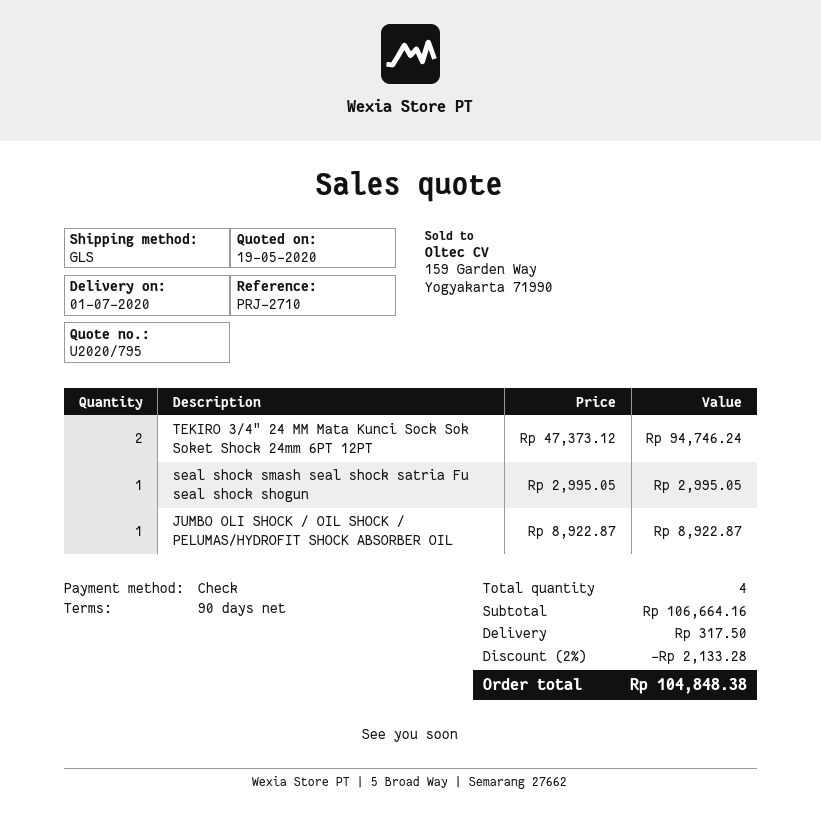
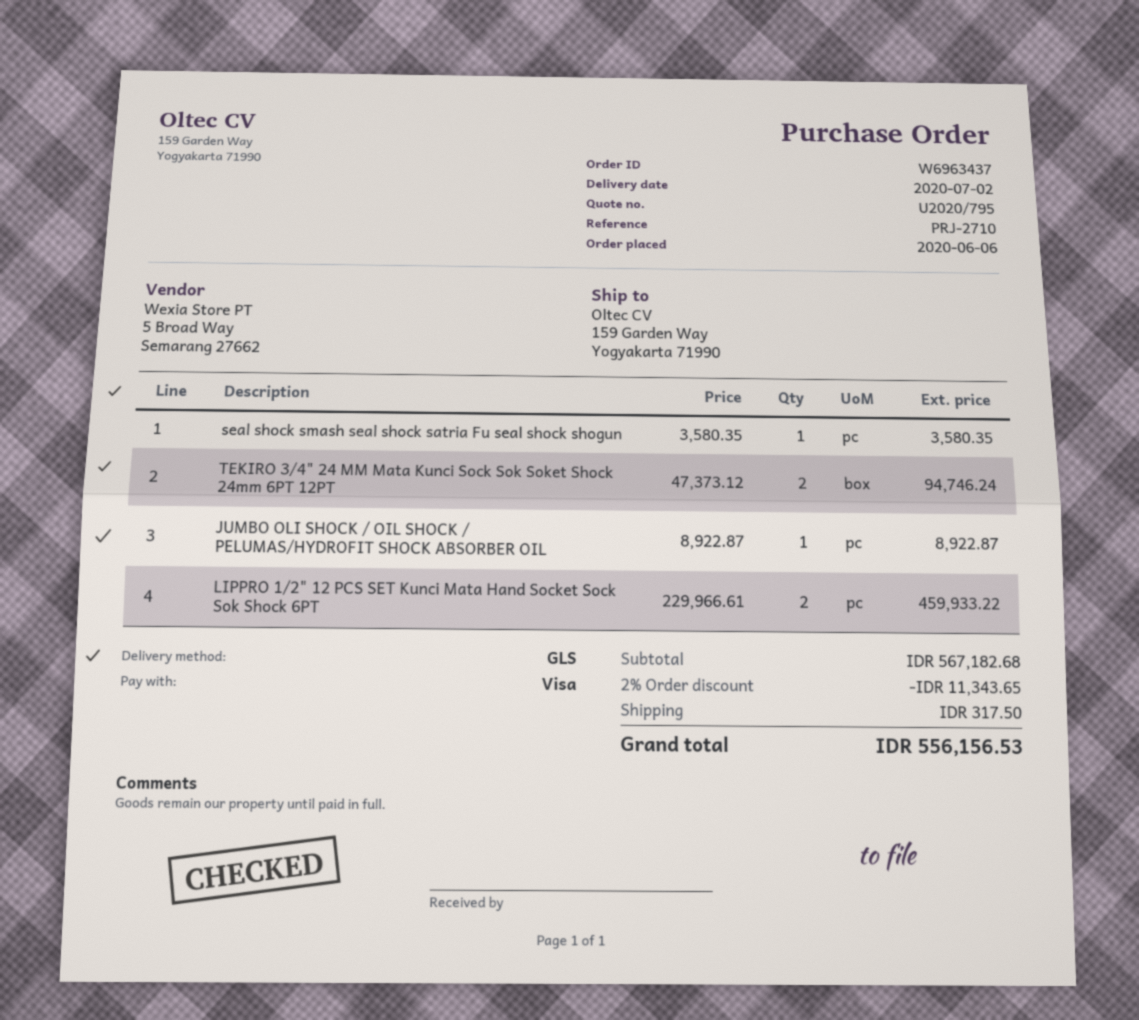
delivery date: 2020-07-01 -> 2020-07-02
payment method: cheque -> Visa
seal shock smash seal shock satria Fu seal shock shogun: 1 x 2995.05 = 2995.05 -> 1 x 3580.35 = 3580.35
LIPPRO 1/2" 12 PCS SET Kunci Mata Hand Socket Sock Sok Shock 6PT: none -> 2 x 229966.61 = 459933.22
subtotal: 106664.16 -> 567182.68
discount: 2% = 2133.28 -> 2% = 11343.65
total: 104848.38 -> 556156.53

